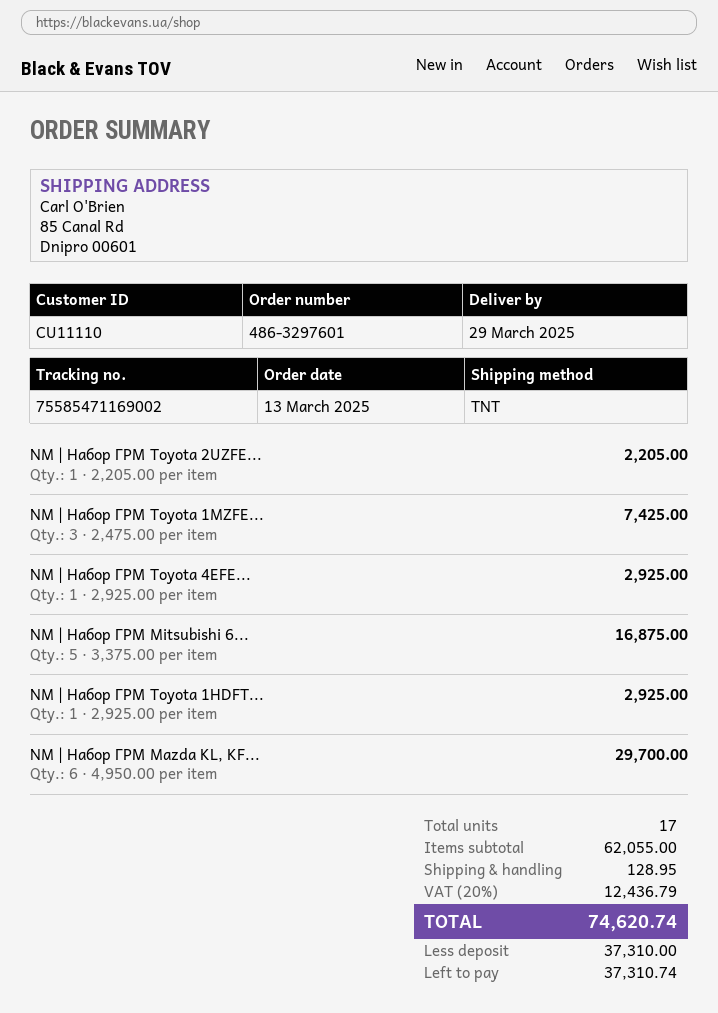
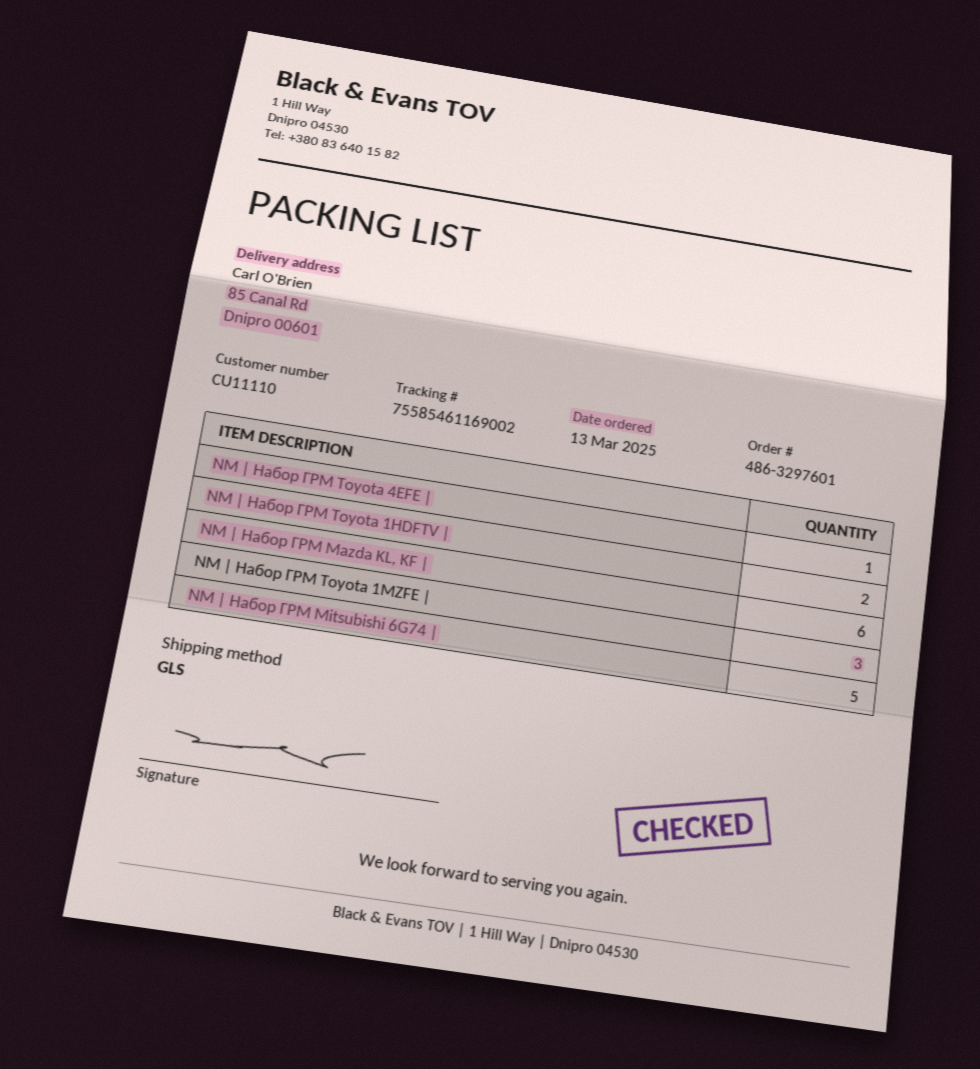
shipping method: TNT -> GLS
tracking number: 75585471169002 -> 75585461169002
NM | Набор ГРМ Toyota 2UZFE...: 1 -> none
NM | Набор ГРМ Toyota 1HDFT...: 1 -> 2

